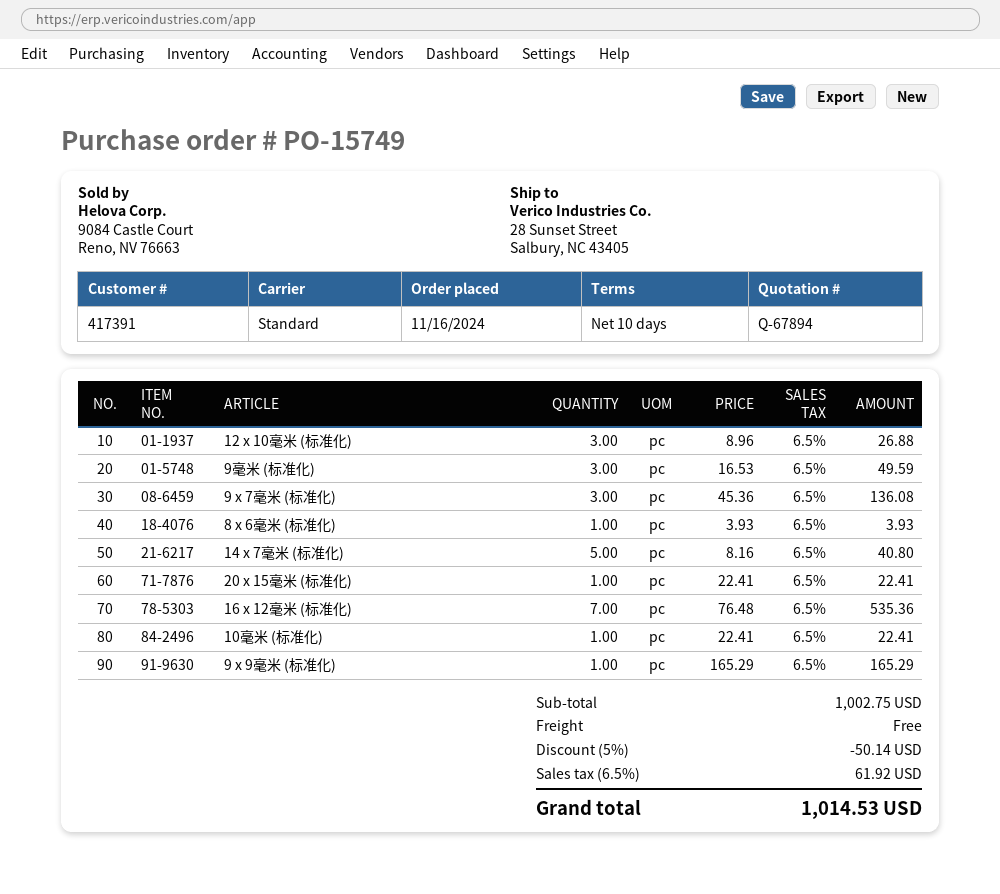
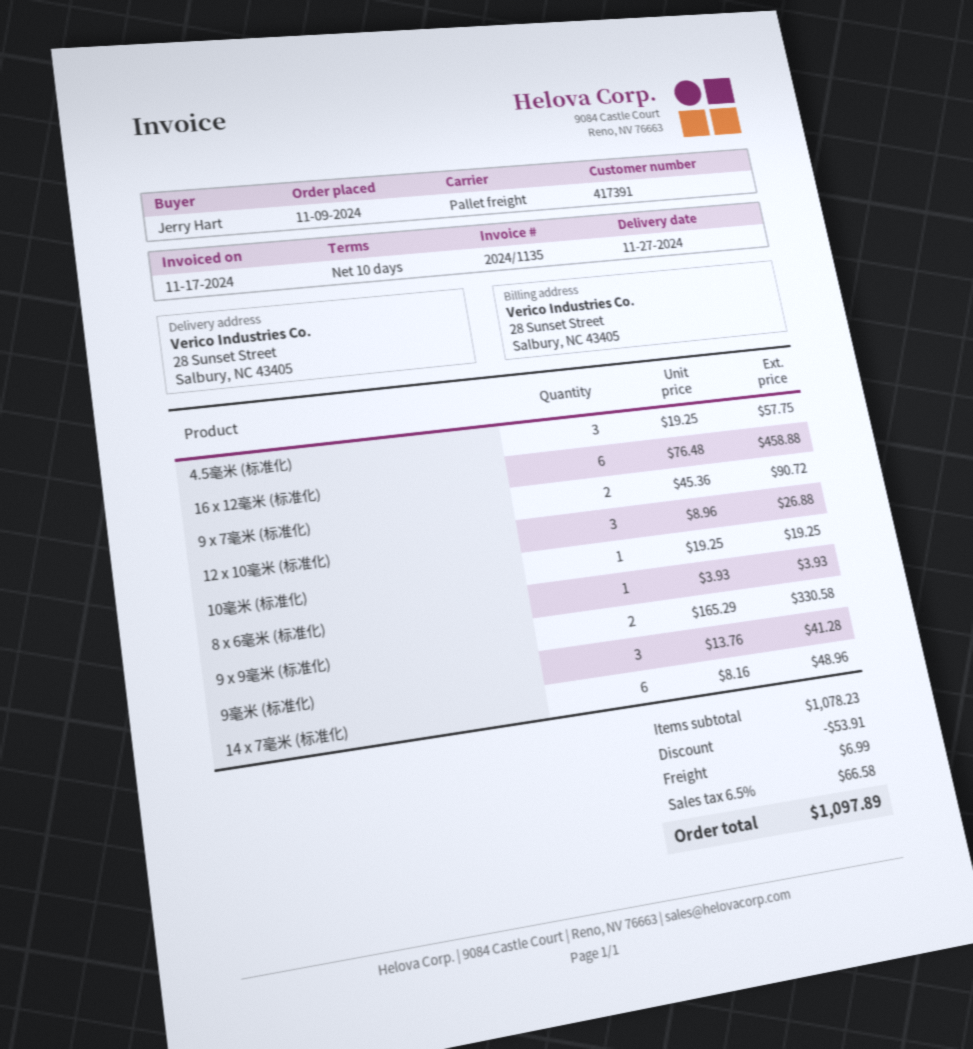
order date: 2024-11-16 -> 2024-11-09
shipping method: standard -> pallet freight
9毫米 (标准化): 3 x 16.53 = 49.59 -> 3 x 13.76 = 41.28
9 x 7毫米 (标准化): 3 x 45.36 = 136.08 -> 2 x 45.36 = 90.72
14 x 7毫米 (标准化): 5 x 8.16 = 40.80 -> 6 x 8.16 = 48.96
20 x 15毫米 (标准化): 1 x 22.41 = 22.41 -> none
16 x 12毫米 (标准化): 7 x 76.48 = 535.36 -> 6 x 76.48 = 458.88
10毫米 (标准化): 1 x 22.41 = 22.41 -> 1 x 19.25 = 19.25
9 x 9毫米 (标准化): 1 x 165.29 = 165.29 -> 2 x 165.29 = 330.58
4.5毫米 (标准化): none -> 3 x 19.25 = 57.75
subtotal: 1002.75 -> 1078.23
discount: 50.14 -> 53.91
shipping: 0.00 -> 6.99
tax: 6.5% = 61.92 -> 6.5% = 66.58
total: 1014.53 -> 1097.89

